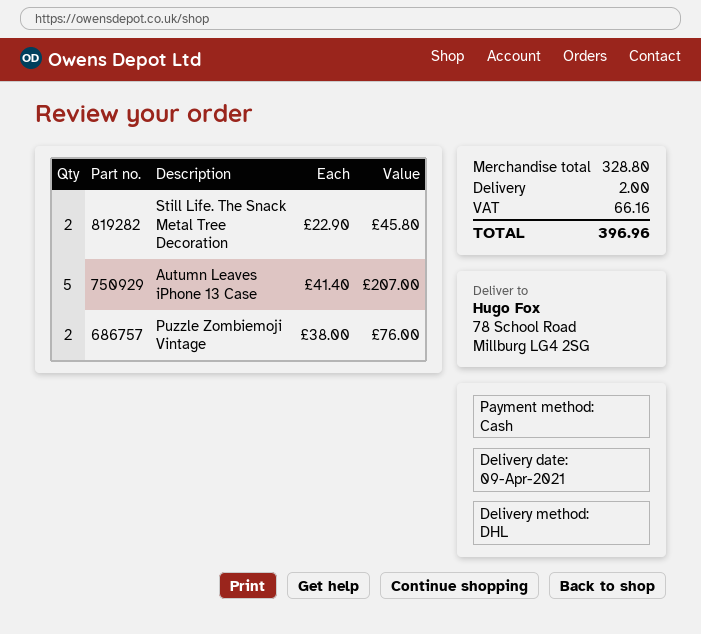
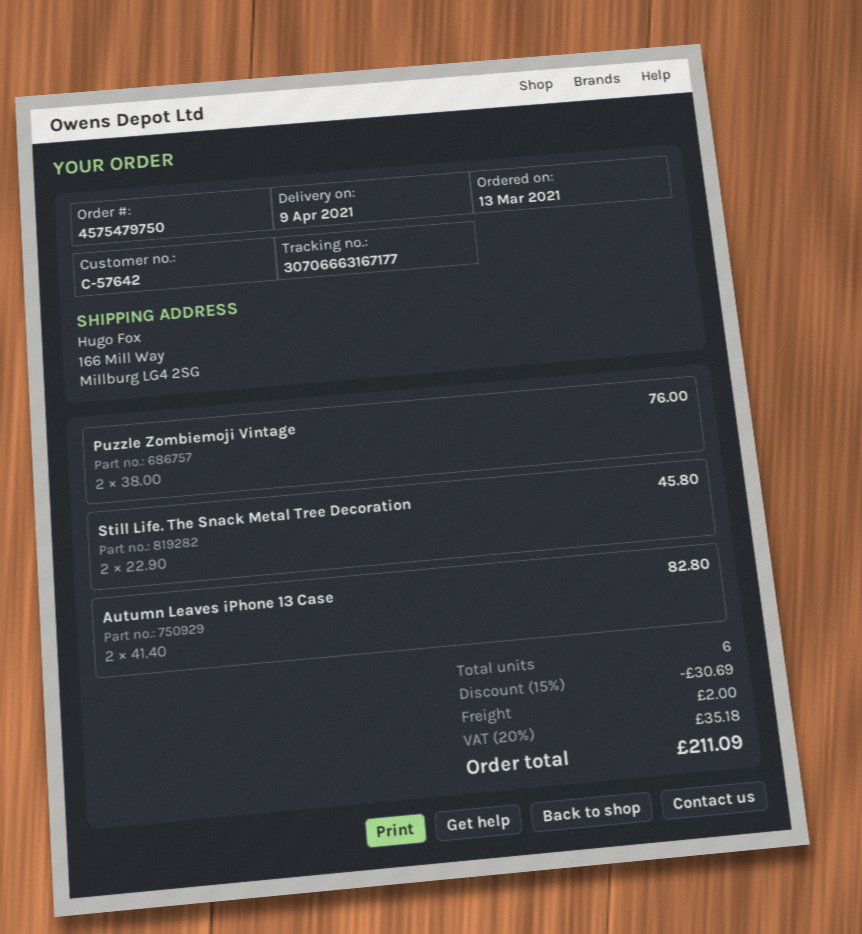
ship to: 78 School Road, Millburg LG4 2SG -> 166 Mill Way, Millburg LG4 2SG
Autumn Leaves iPhone 13 Case: 5 x 41.40 = 207.00 -> 2 x 41.40 = 82.80
discount: none -> 15% = 30.69
tax: 66.16 -> 35.18
total: 396.96 -> 211.09

